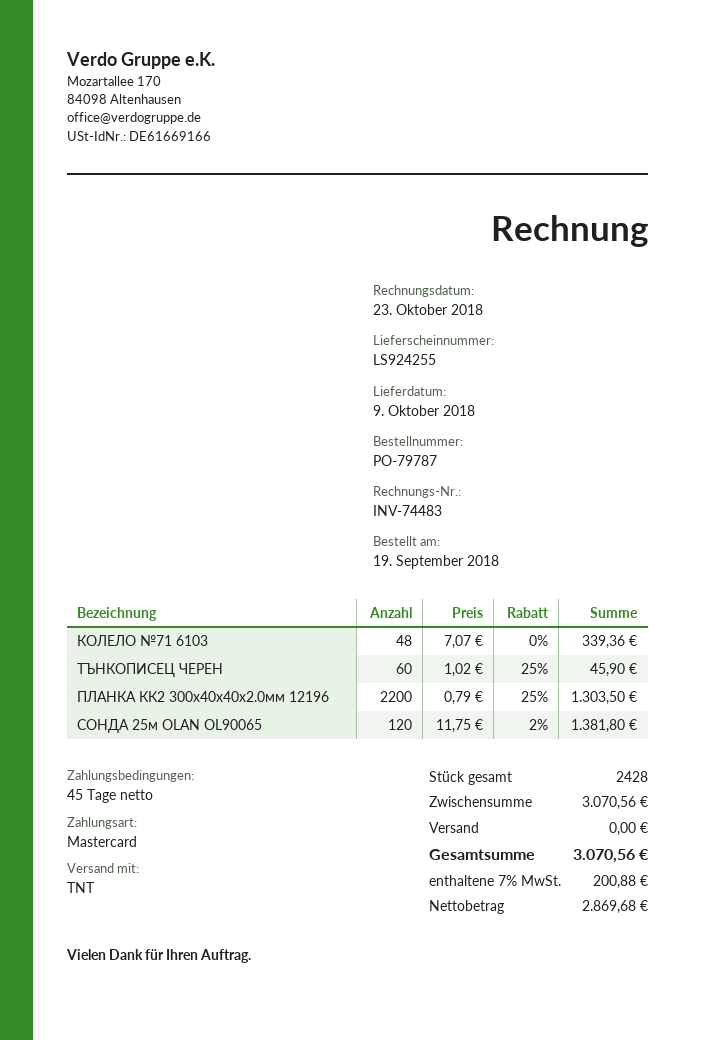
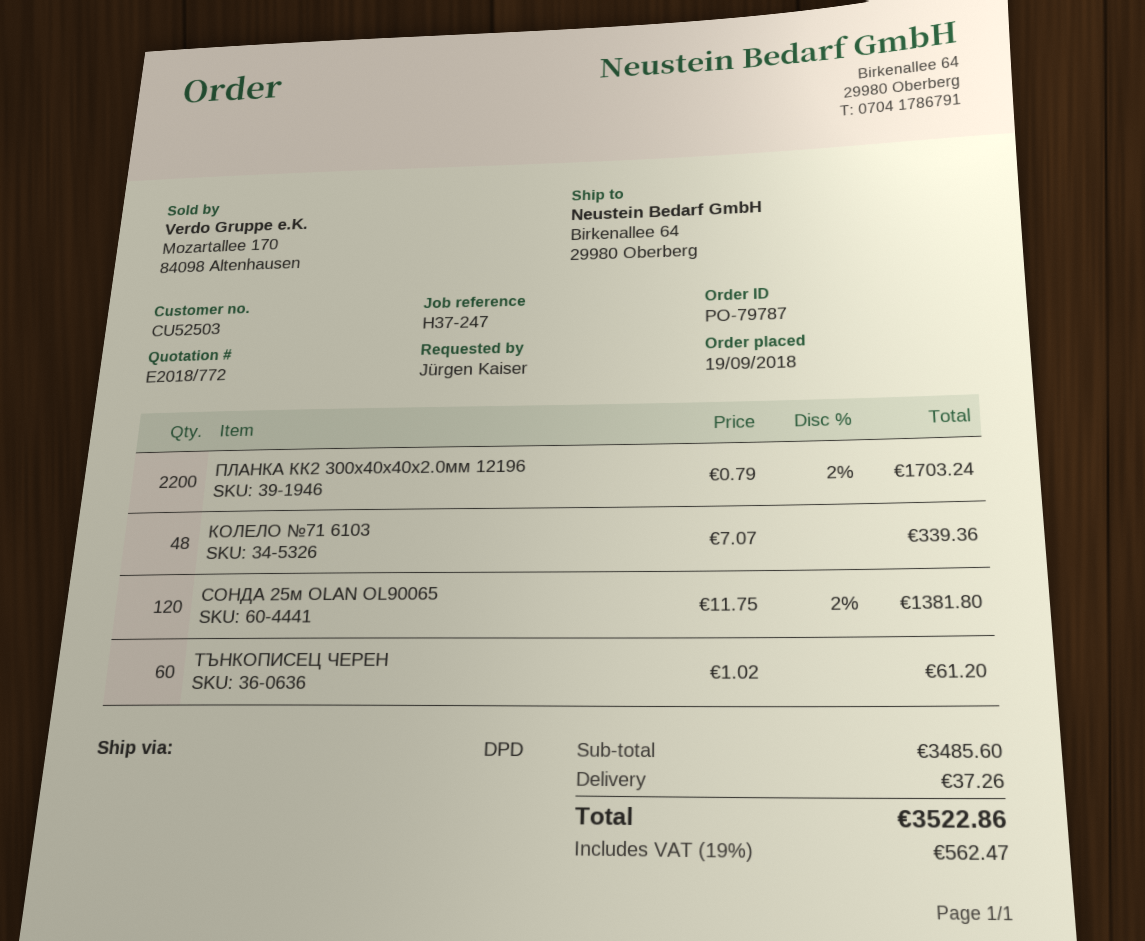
shipping method: TNT -> DPD
ТЪНКОПИСЕЦ ЧЕРЕН: 60 x 1.02 - 25% = 45.90 -> 60 x 1.02 = 61.20
ПЛАНКА КК2 300х40х40х2.0мм 12196: 2200 x 0.79 - 25% = 1303.50 -> 2200 x 0.79 - 2% = 1703.24
subtotal: 3070.56 -> 3485.60
shipping: 0.00 -> 37.26
tax: 7% = 200.88 -> 19% = 562.47
total: 3070.56 -> 3522.86

